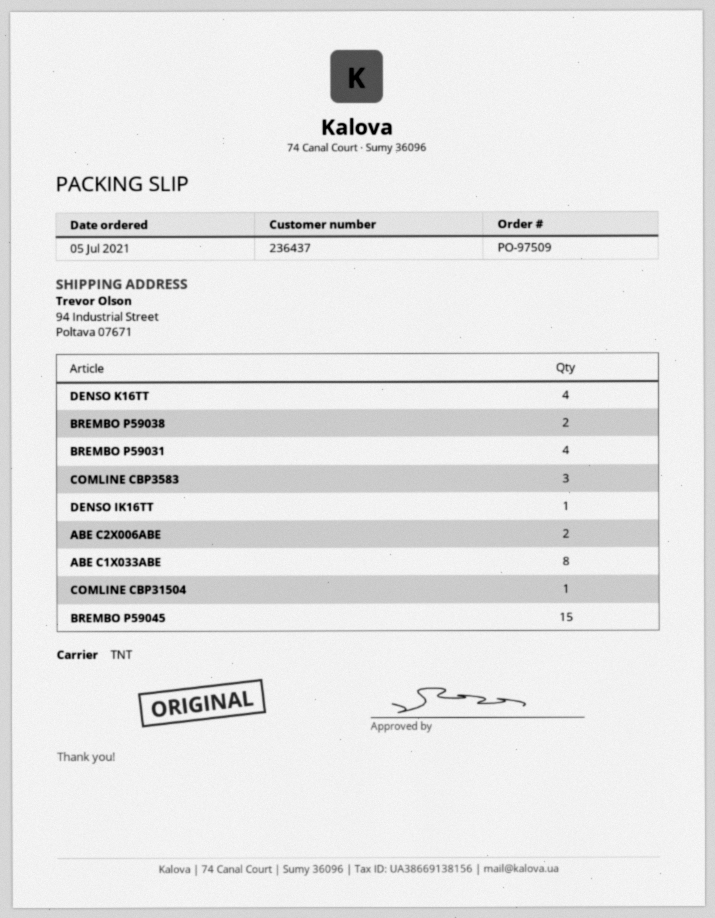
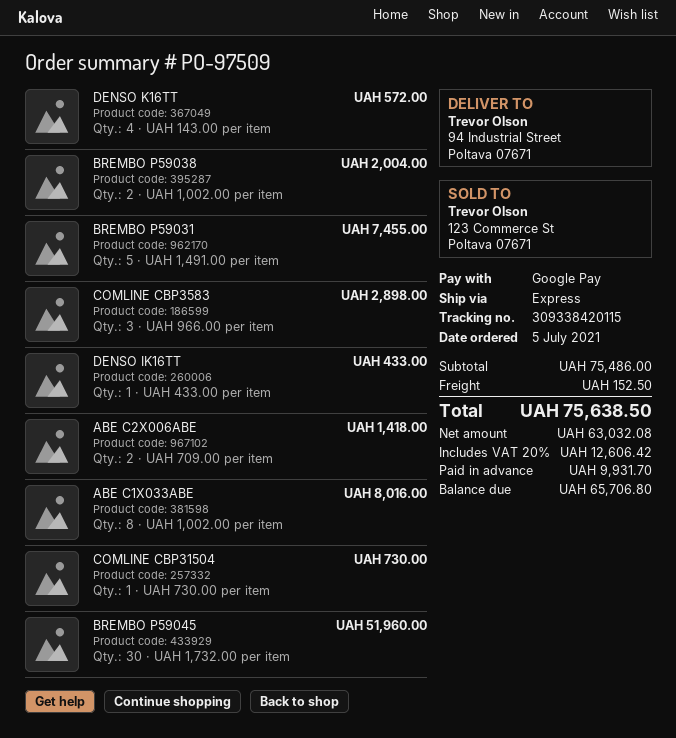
shipping method: TNT -> express
BREMBO P59031: 4 -> 5
BREMBO P59045: 15 -> 30

